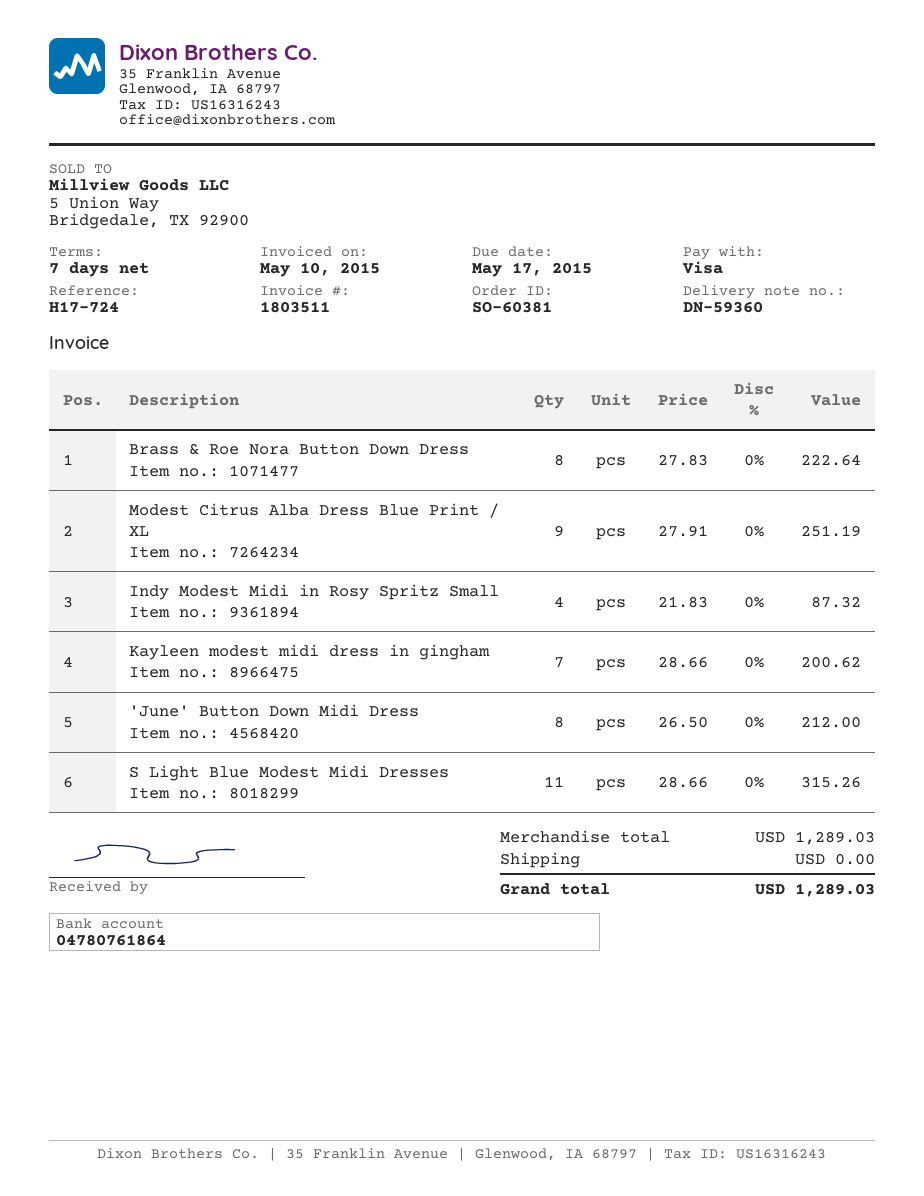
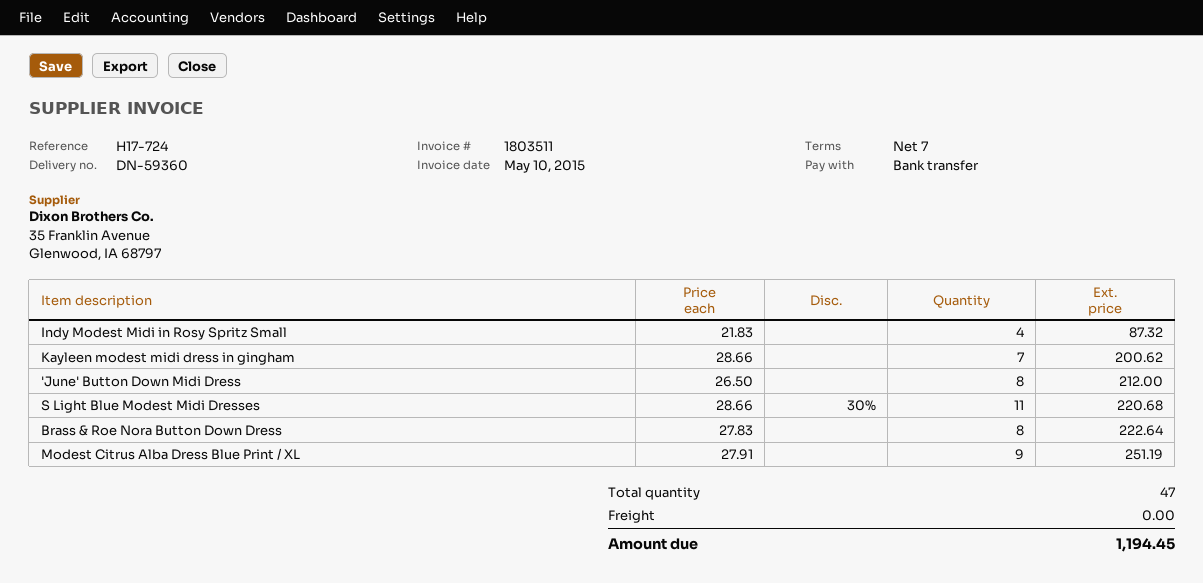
payment method: Visa -> bank transfer
S Light Blue Modest Midi Dresses: 11 x 28.66 = 315.26 -> 11 x 28.66 - 30% = 220.68
total: 1289.03 -> 1194.45

